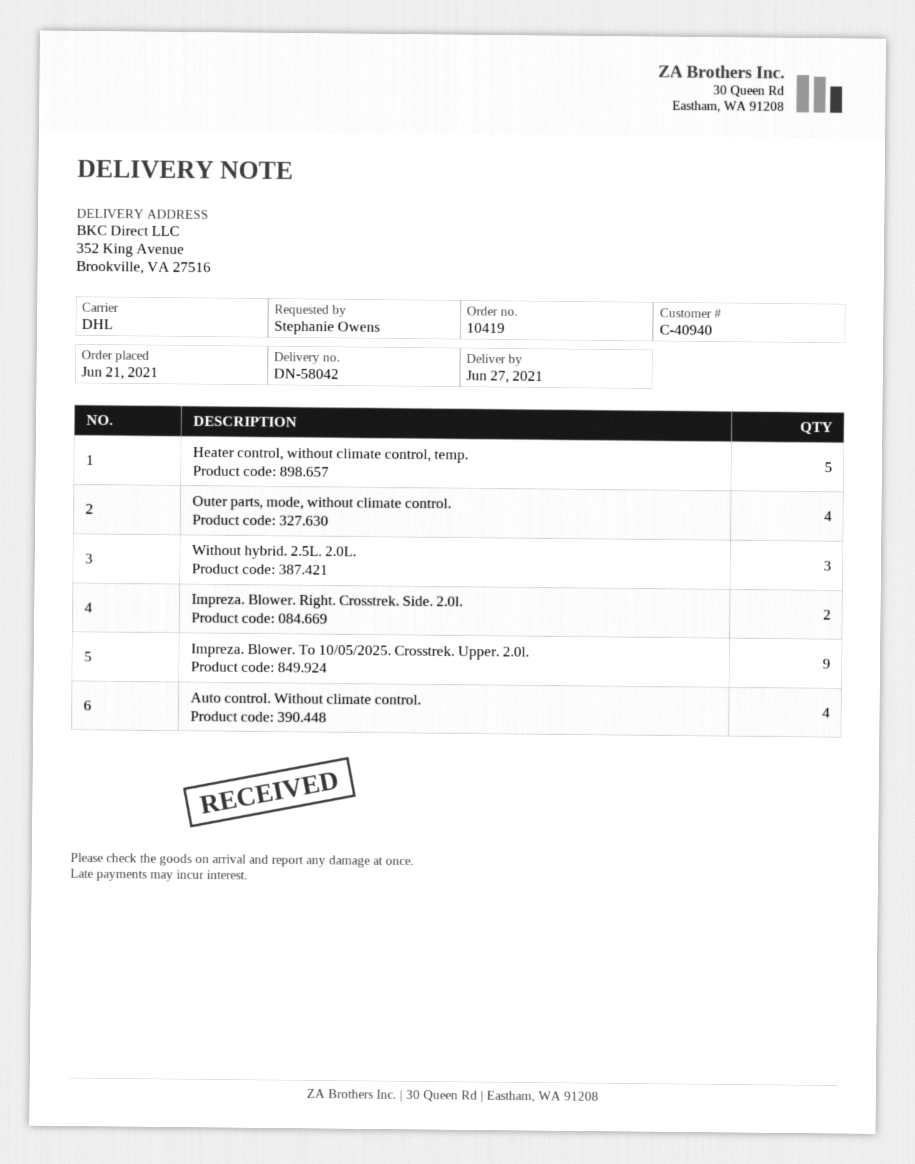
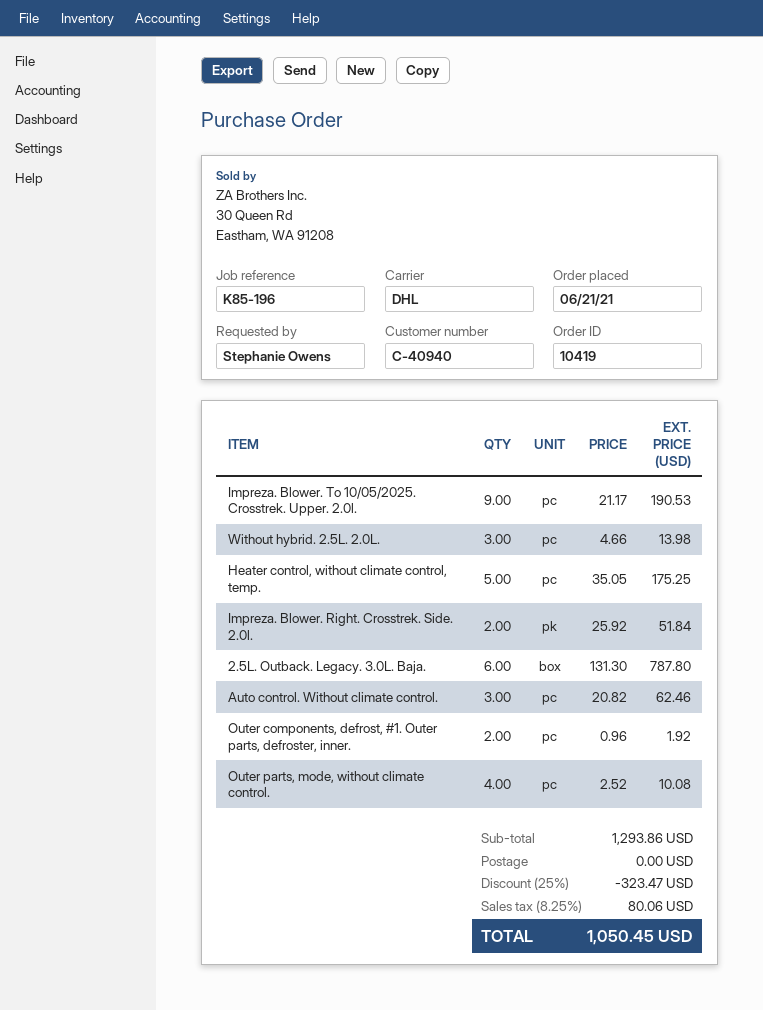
Auto control. Without climate control.: 4 -> 3
2.5L. Outback. Legacy. 3.0L. Baja.: none -> 6
Outer components, defrost, #1. Outer parts, defroster, inner.: none -> 2

